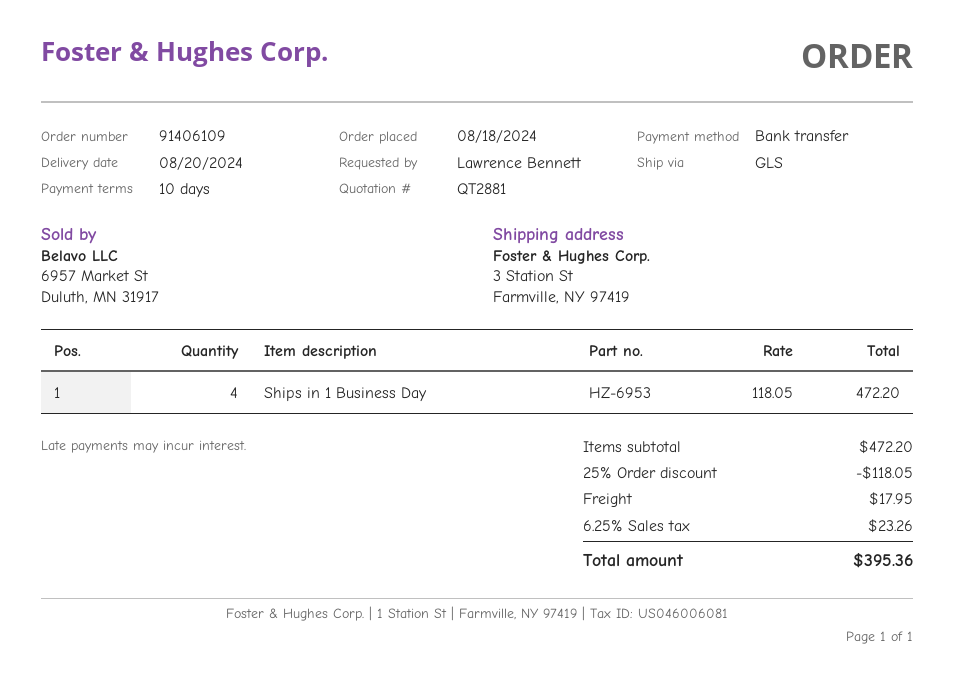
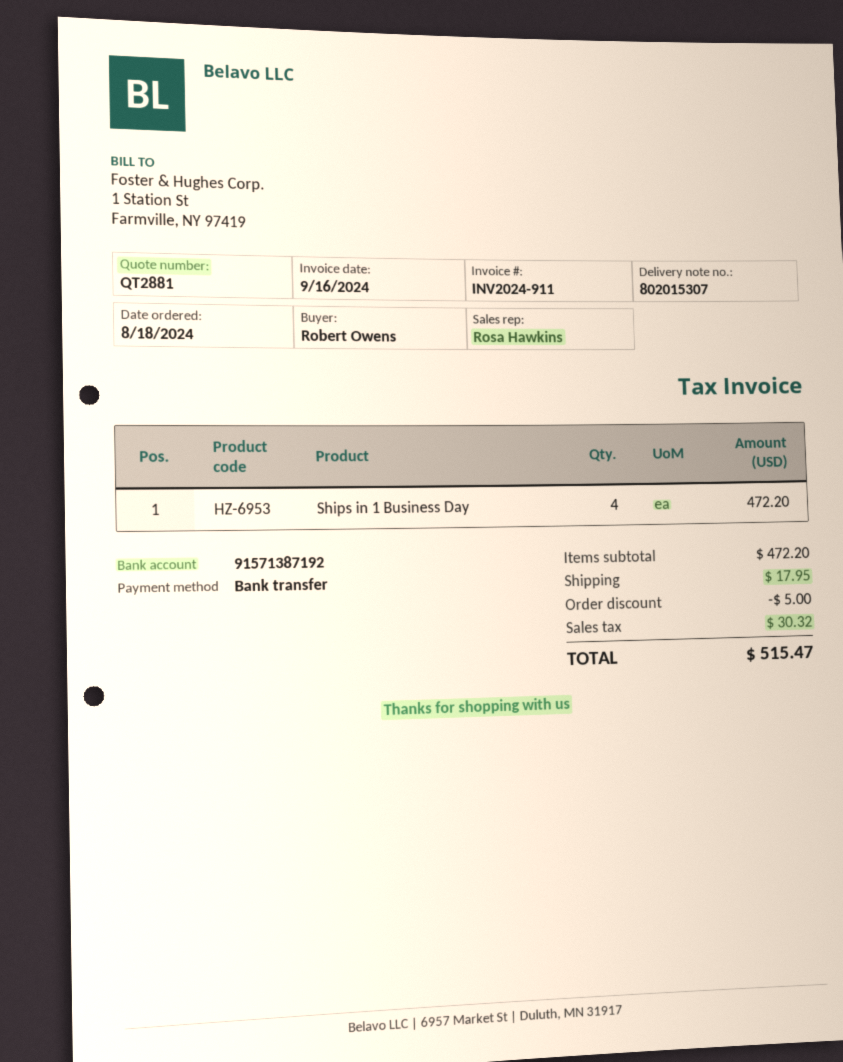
ordered by: Lawrence Bennett -> Robert Owens
discount: 118.05 -> 5.00
tax: 23.26 -> 30.32
total: 395.36 -> 515.47

